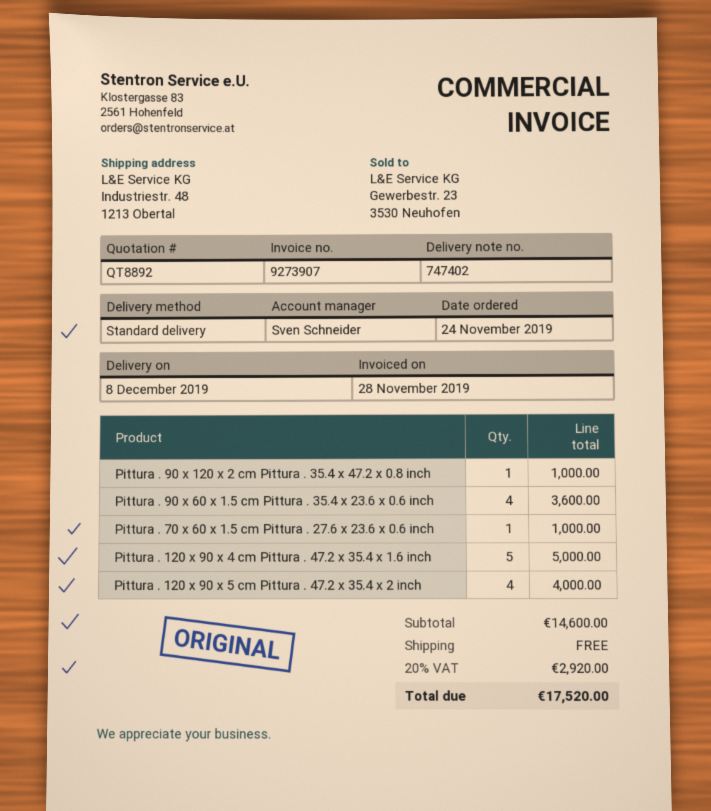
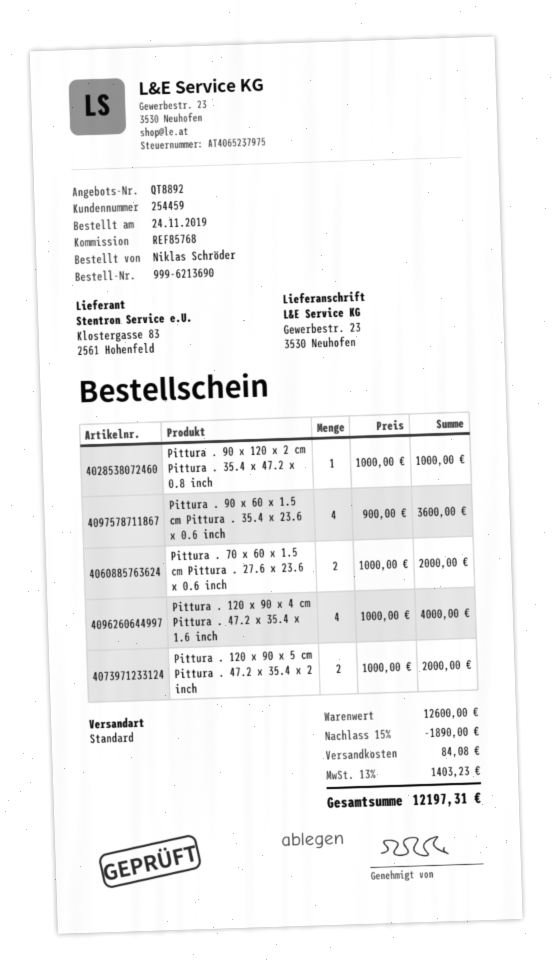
ship to: Industriestr. 48, 1213 Obertal -> Gewerbestr. 23, 3530 Neuhofen
Pittura . 70 x 60 x 1.5 cm Pittura . 27.6 x 23.6 x 0.6 inch: 1 for 1000.00 -> 2 for 2000.00
Pittura . 120 x 90 x 4 cm Pittura . 47.2 x 35.4 x 1.6 inch: 5 for 5000.00 -> 4 for 4000.00
Pittura . 120 x 90 x 5 cm Pittura . 47.2 x 35.4 x 2 inch: 4 for 4000.00 -> 2 for 2000.00
subtotal: 14600.00 -> 12600.00
discount: none -> 15% = 1890.00
shipping: 0.00 -> 84.08
tax: 20% = 2920.00 -> 13% = 1403.23
total: 17520.00 -> 12197.31

